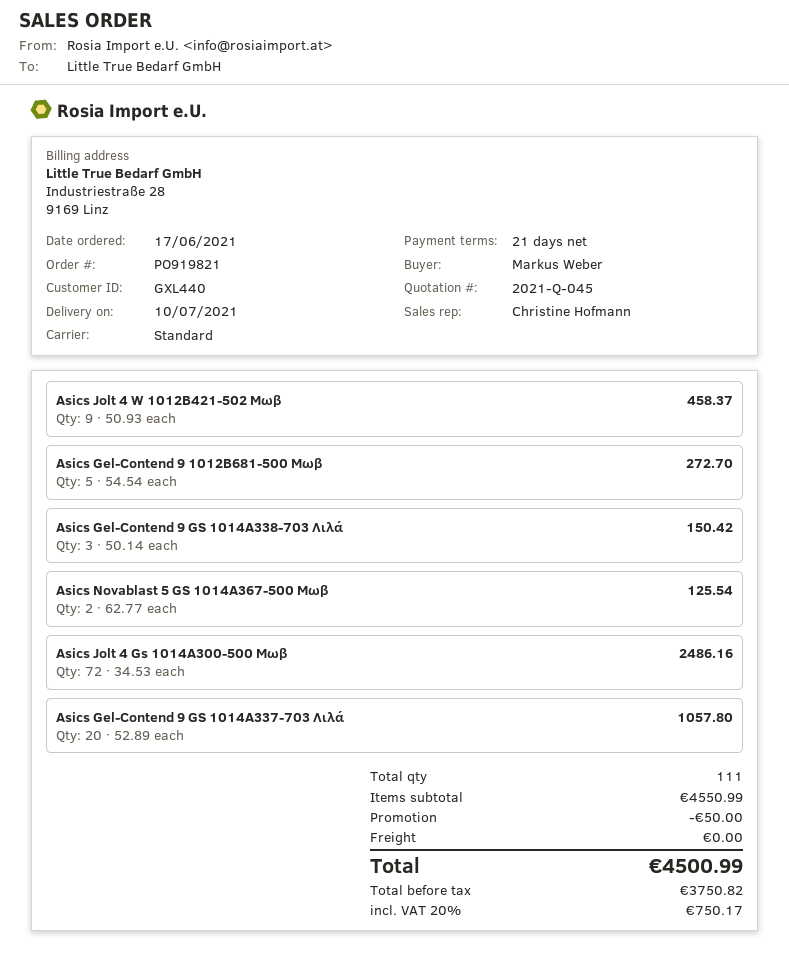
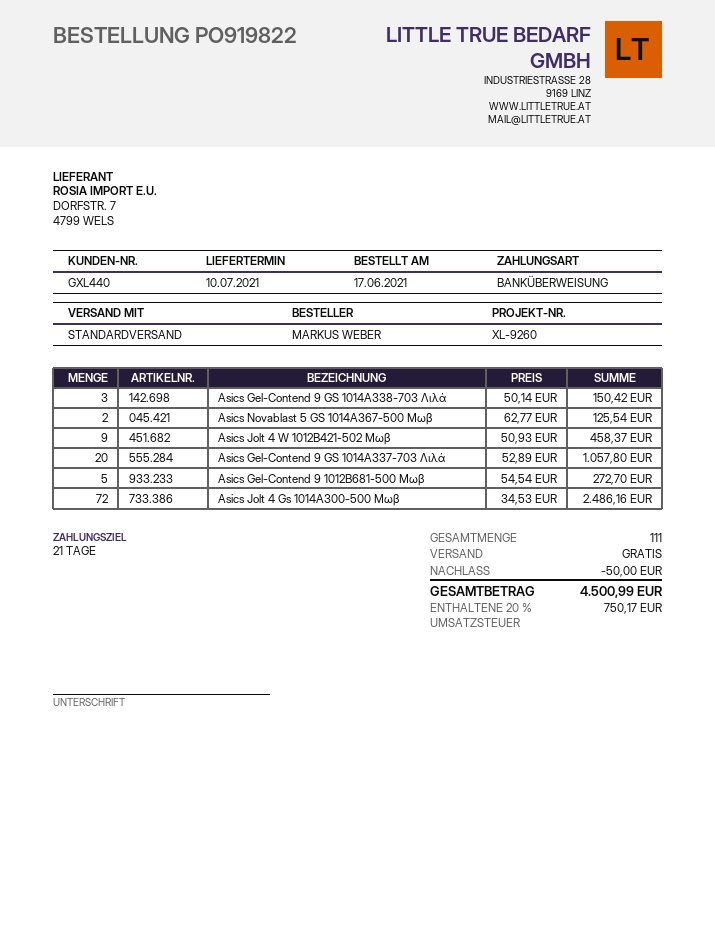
order number: PO919821 -> PO919822

